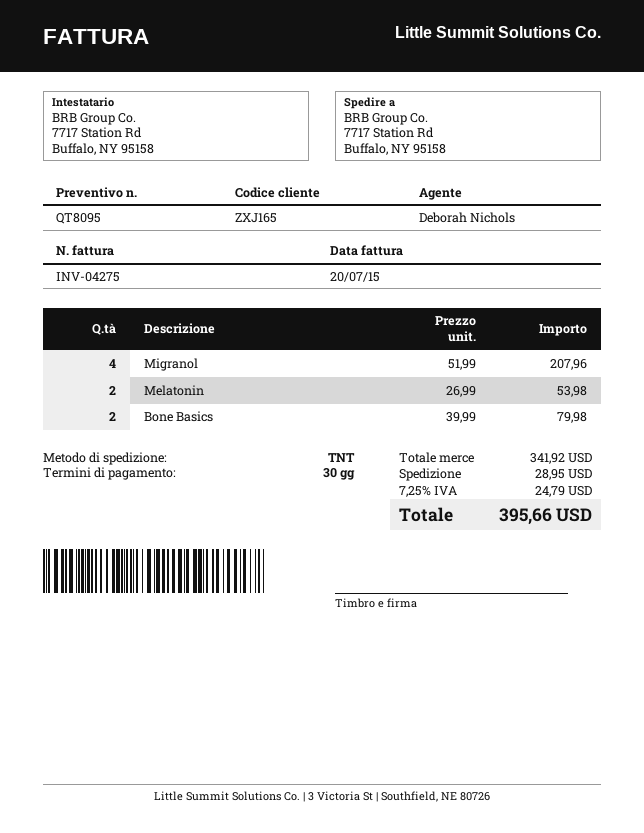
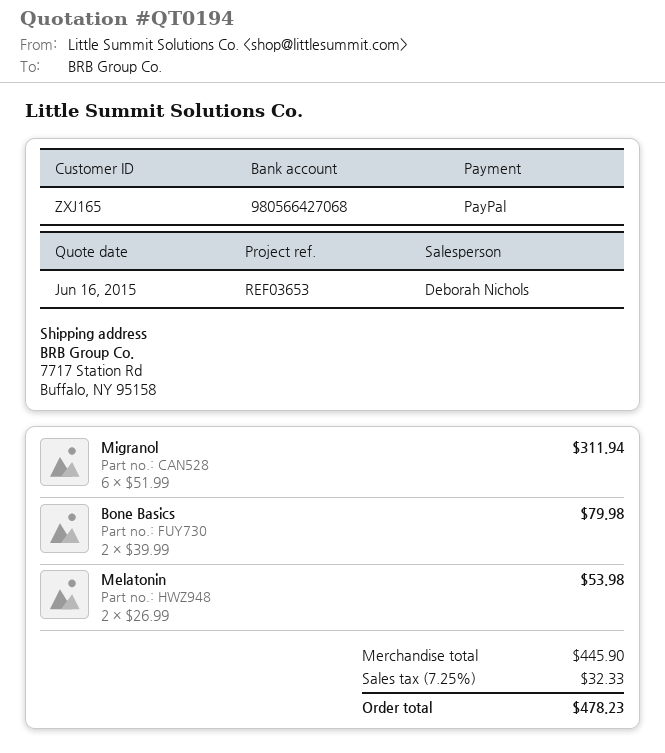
quote number: QT8095 -> QT0194
Migranol: 4 x 51.99 = 207.96 -> 6 x 51.99 = 311.94
subtotal: 341.92 -> 445.90
shipping: 28.95 -> none
tax: 7.25% = 24.79 -> 7.25% = 32.33
total: 395.66 -> 478.23

